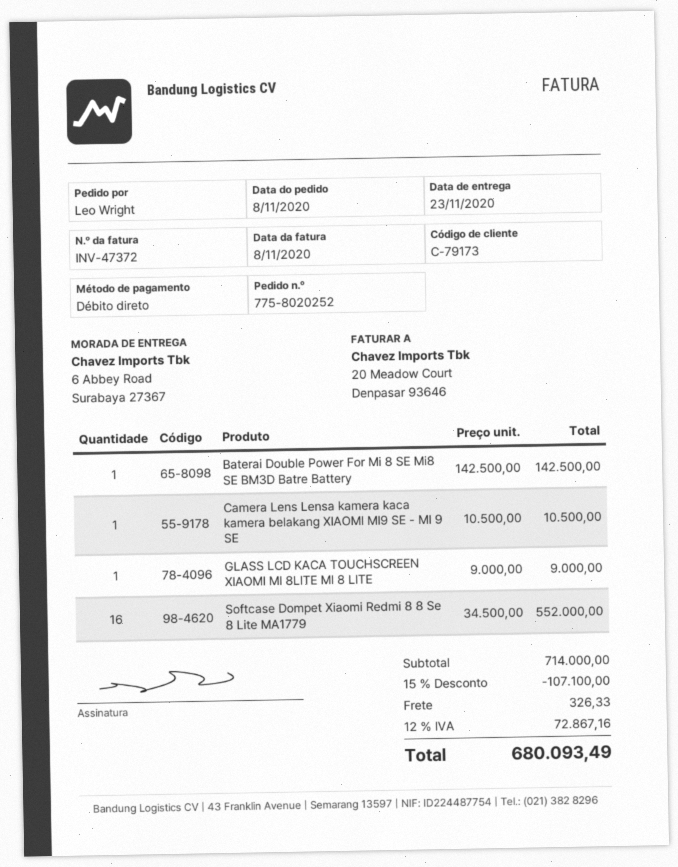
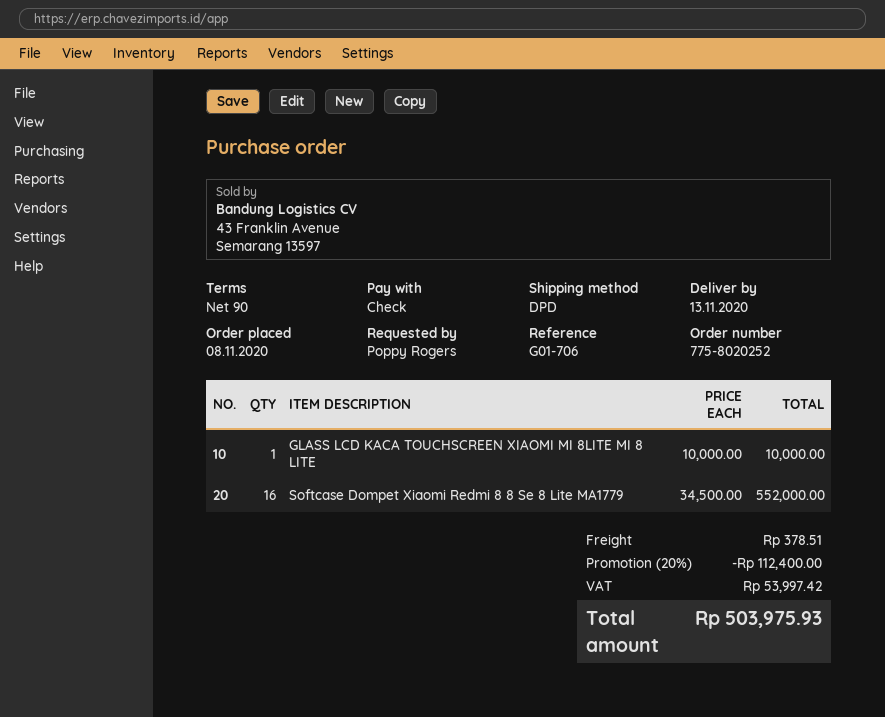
delivery date: 2020-11-23 -> 2020-11-13
ordered by: Leo Wright -> Poppy Rogers
payment method: direct debit -> cheque
Baterai Double Power For Mi 8 SE Mi8 SE BM3D Batre Battery: 1 x 142500.00 = 142500.00 -> none
Camera Lens Lensa kamera kaca kamera belakang XIAOMI MI9 SE - MI 9 SE: 1 x 10500.00 = 10500.00 -> none
GLASS LCD KACA TOUCHSCREEN XIAOMI MI 8LITE MI 8 LITE: 1 x 9000.00 = 9000.00 -> 1 x 10000.00 = 10000.00
discount: 15% = 107100.00 -> 20% = 112400.00
shipping: 326.33 -> 378.51
tax: 72867.16 -> 53997.42
total: 680093.49 -> 503975.93

